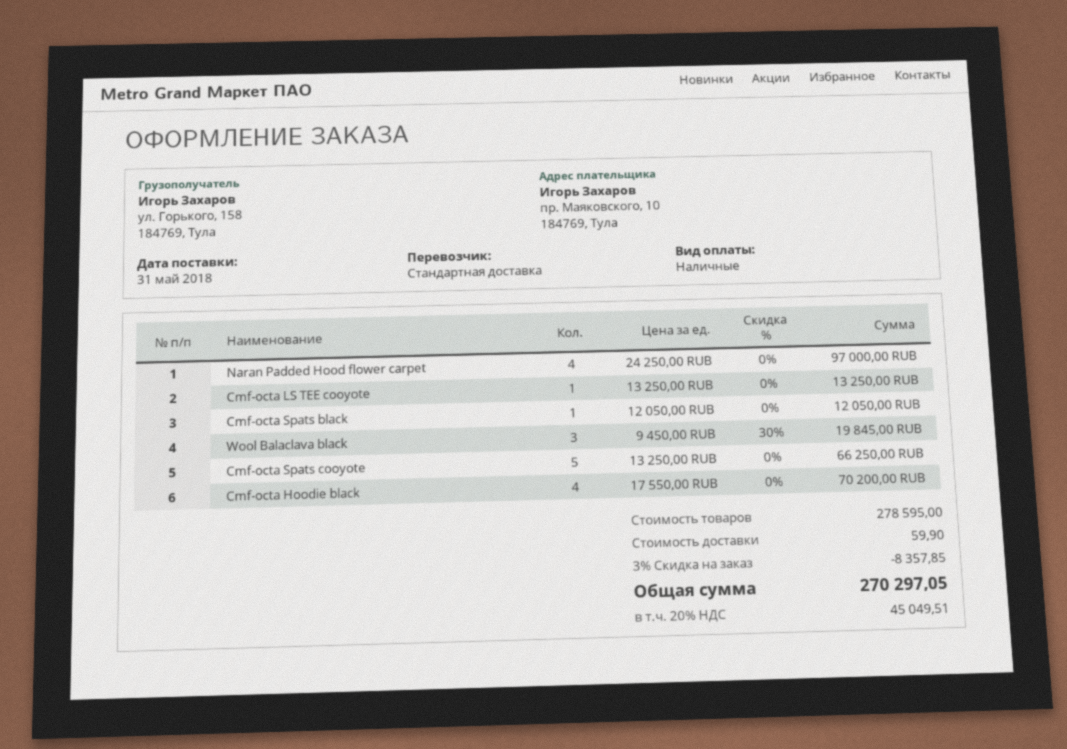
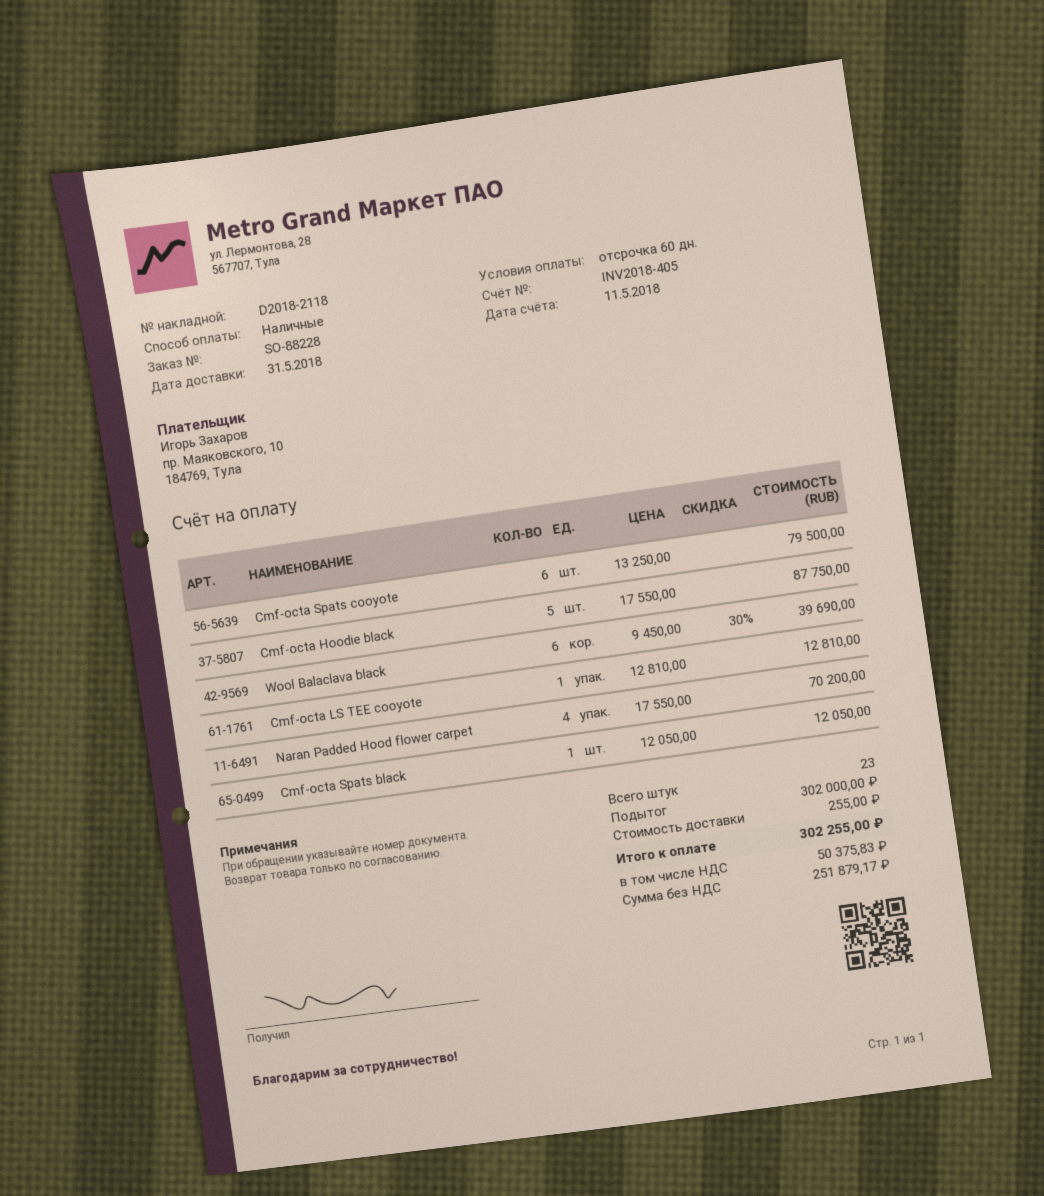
Naran Padded Hood flower carpet: 4 x 24250.00 = 97000.00 -> 4 x 17550.00 = 70200.00
Cmf-octa LS TEE cooyote: 1 x 13250.00 = 13250.00 -> 1 x 12810.00 = 12810.00
Wool Balaclava black: 3 x 9450.00 - 30% = 19845.00 -> 6 x 9450.00 - 30% = 39690.00
Cmf-octa Spats cooyote: 5 x 13250.00 = 66250.00 -> 6 x 13250.00 = 79500.00
Cmf-octa Hoodie black: 4 x 17550.00 = 70200.00 -> 5 x 17550.00 = 87750.00
subtotal: 278595.00 -> 302000.00
discount: 3% = 8357.85 -> none
shipping: 59.90 -> 255.00
tax: 45049.51 -> 50375.83
total: 270297.05 -> 302255.00

